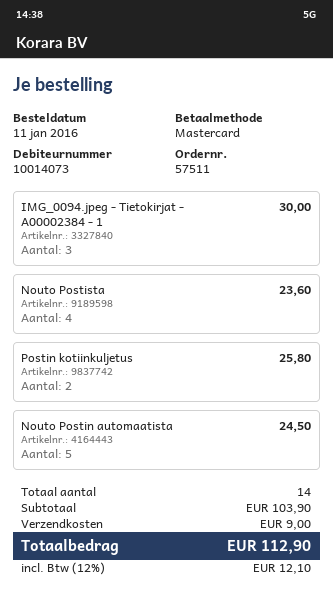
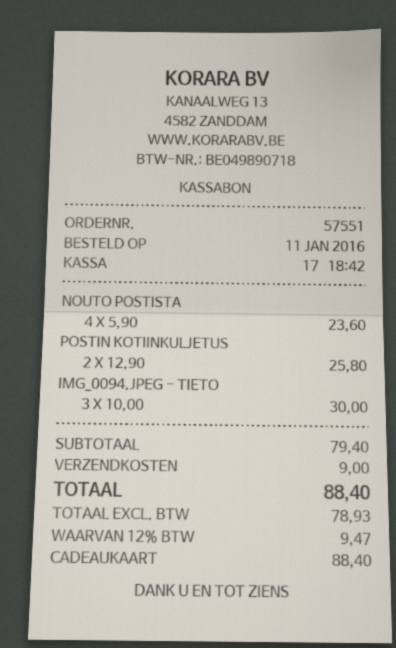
order number: 57511 -> 57551
payment method: Mastercard -> gift card
Nouto Postin automaatista: 5 for 24.50 -> none
subtotal: 103.90 -> 79.40
tax: 12% = 12.10 -> 12% = 9.47
total: 112.90 -> 88.40

